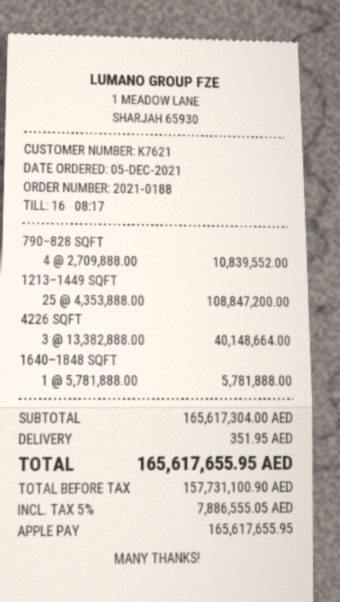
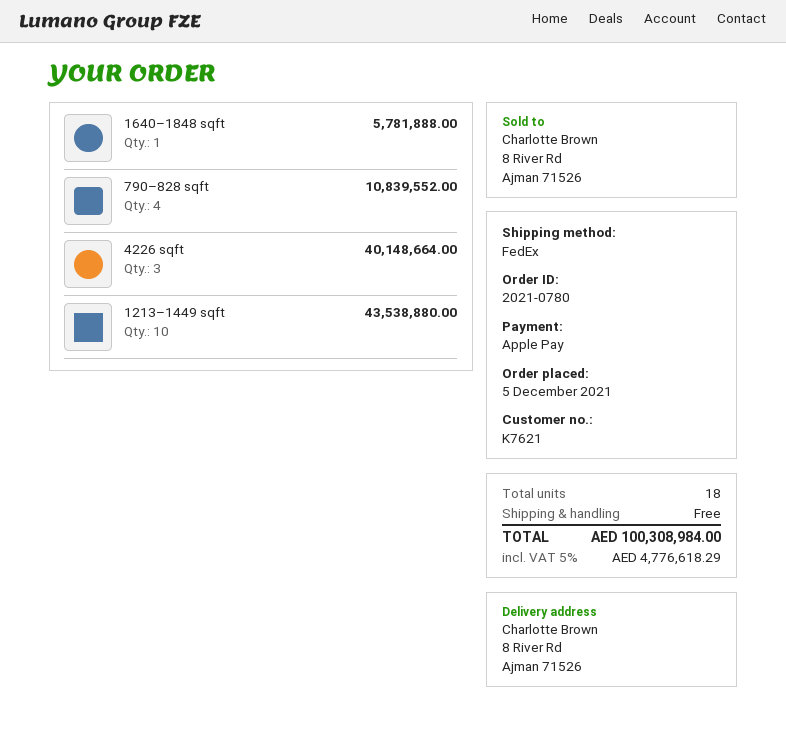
order number: 2021-0188 -> 2021-0780
1213–1449 SQFT: 25 for 108847200.00 -> 10 for 43538880.00
shipping: 351.95 -> 0.00
tax: 5% = 7886555.05 -> 5% = 4776618.29
total: 165617655.95 -> 100308984.00

